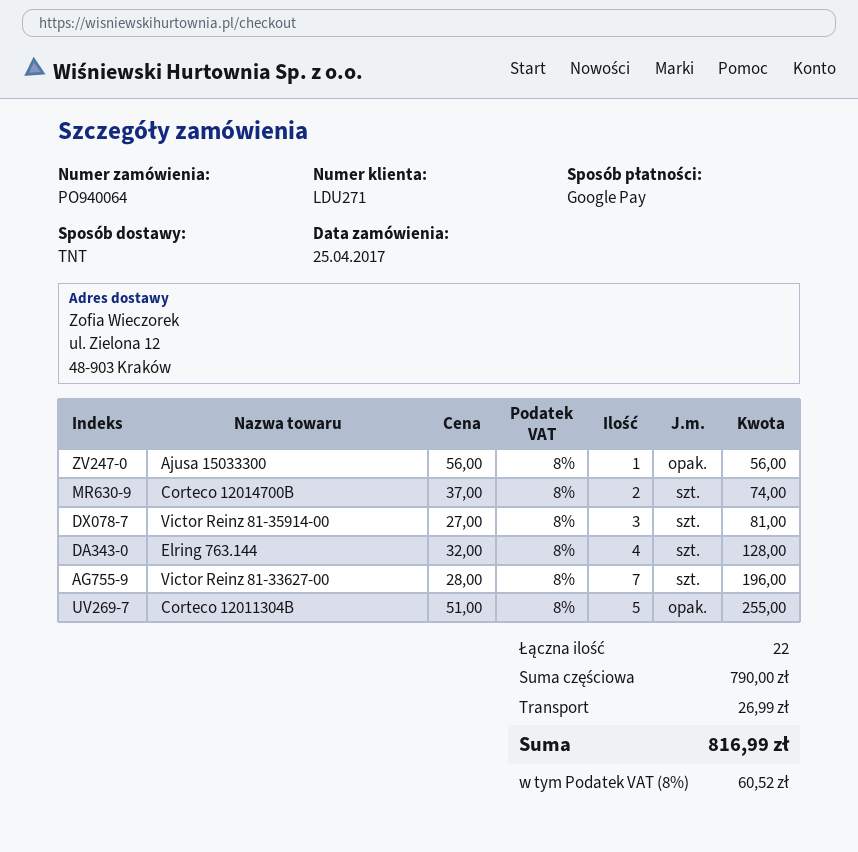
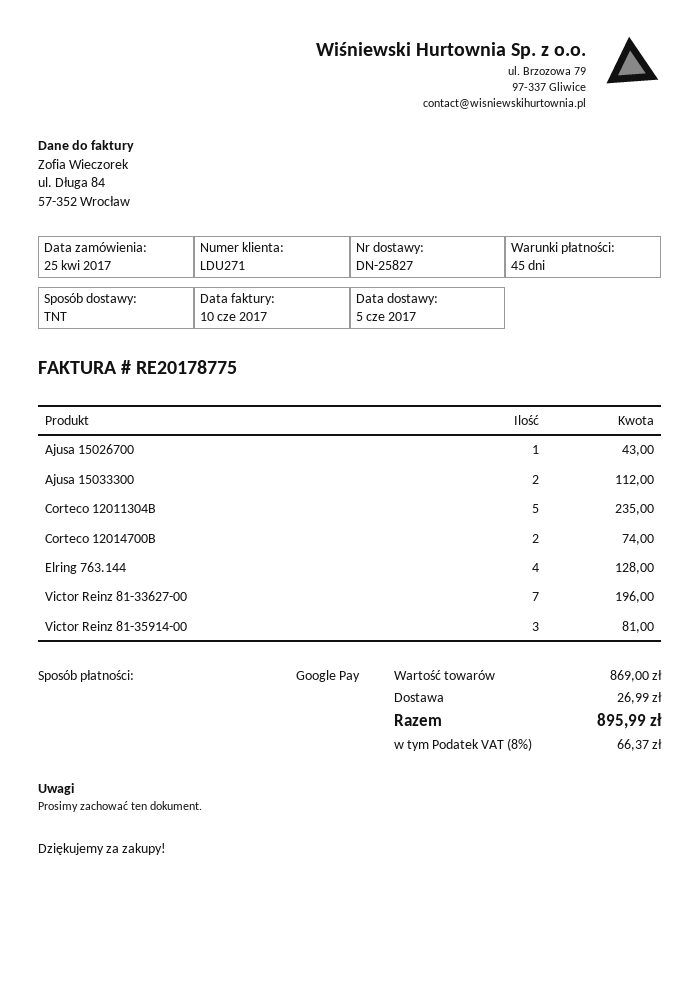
Ajusa 15033300: 1 for 56.00 -> 2 for 112.00
Corteco 12011304B: 5 for 255.00 -> 5 for 235.00
Ajusa 15026700: none -> 1 for 43.00
subtotal: 790.00 -> 869.00
tax: 8% = 60.52 -> 8% = 66.37
total: 816.99 -> 895.99

